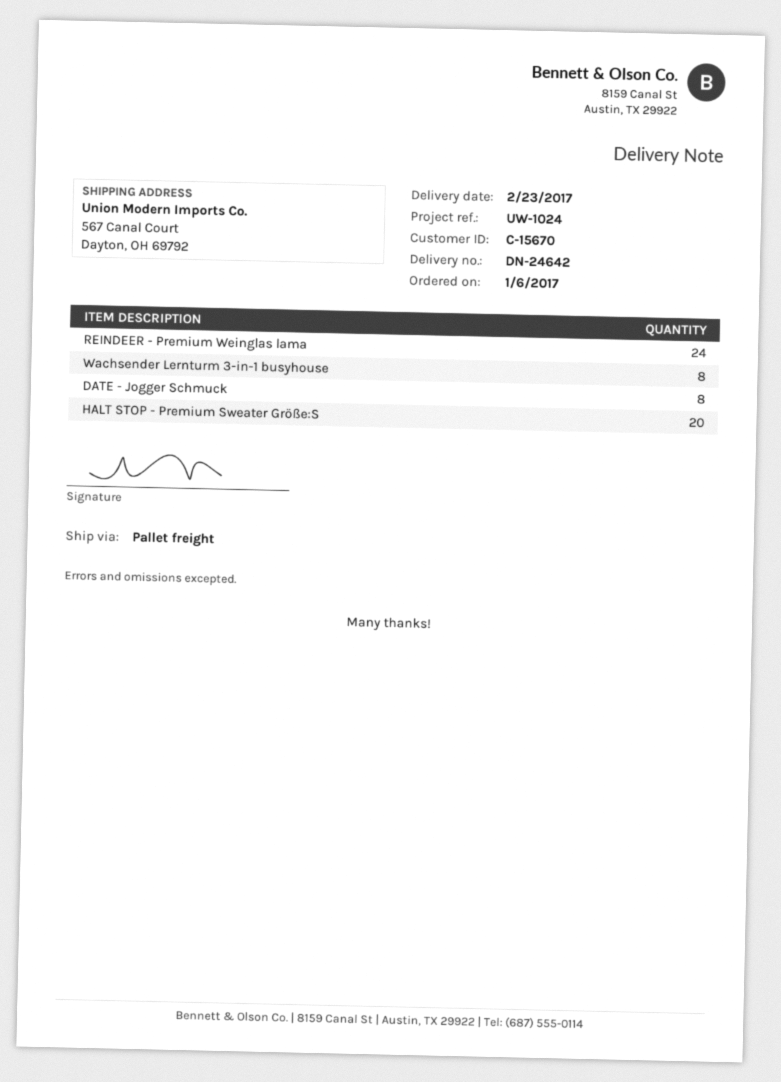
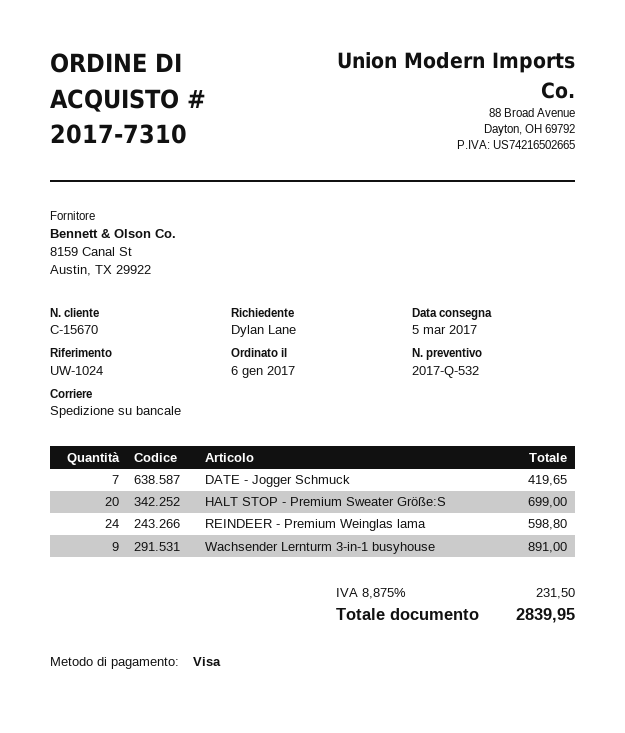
delivery date: 2017-02-23 -> 2017-03-05
Wachsender Lernturm 3-in-1 busyhouse: 8 -> 9
DATE - Jogger Schmuck: 8 -> 7

